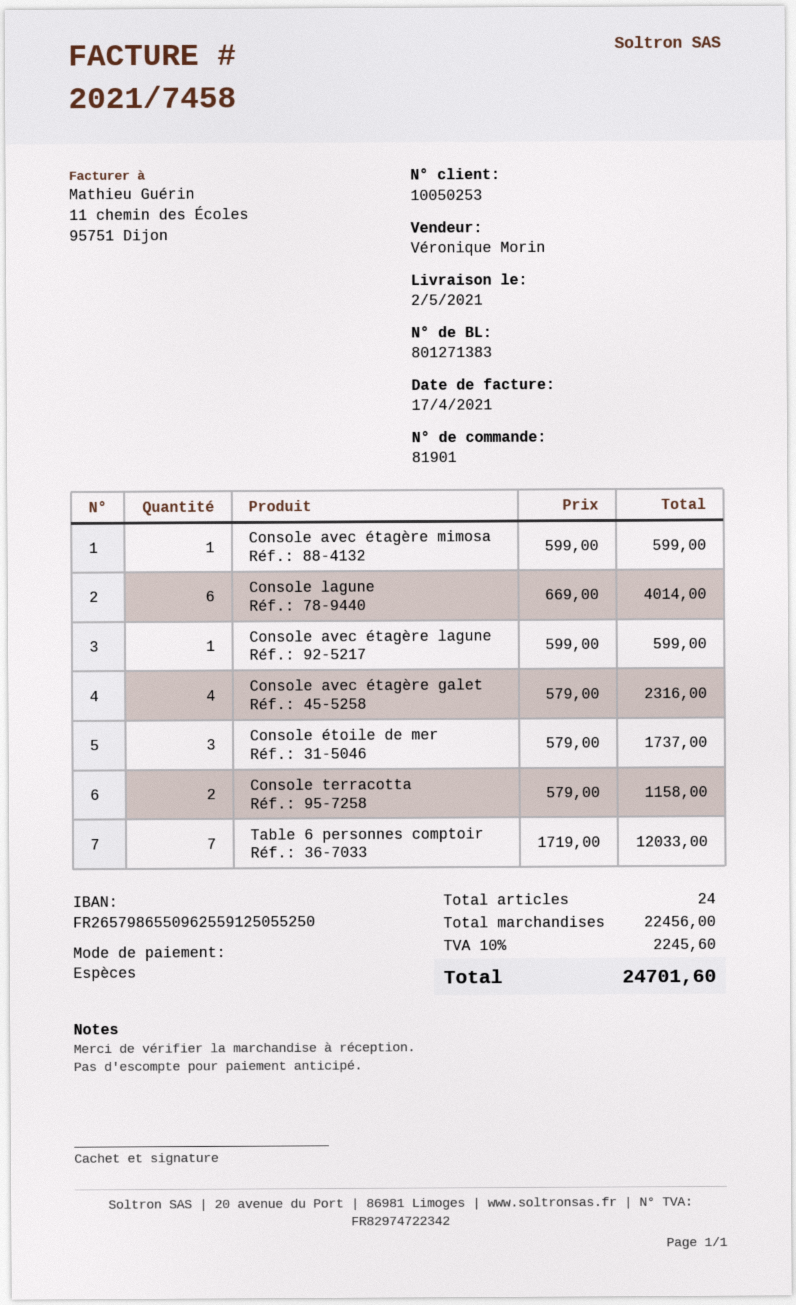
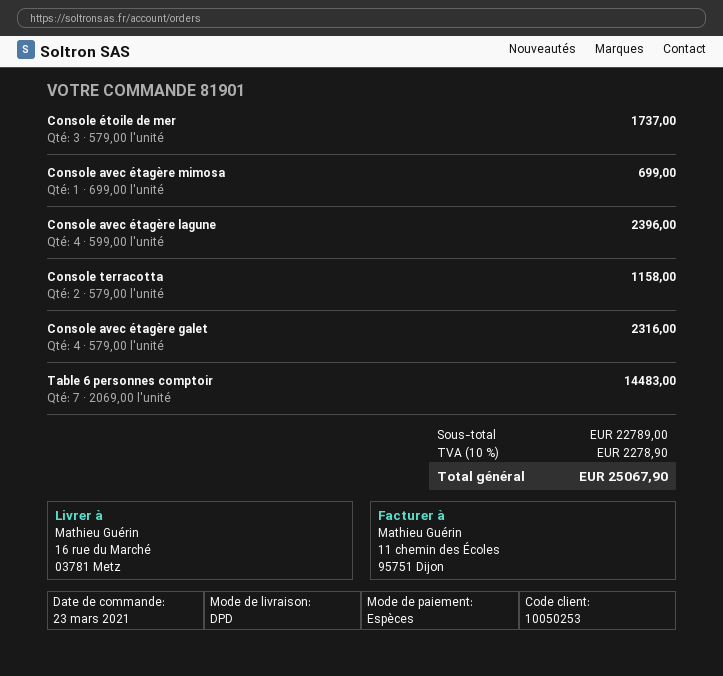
Console avec étagère mimosa: 1 x 599.00 = 599.00 -> 1 x 699.00 = 699.00
Console lagune: 6 x 669.00 = 4014.00 -> none
Console avec étagère lagune: 1 x 599.00 = 599.00 -> 4 x 599.00 = 2396.00
Table 6 personnes comptoir: 7 x 1719.00 = 12033.00 -> 7 x 2069.00 = 14483.00
subtotal: 22456.00 -> 22789.00
tax: 10% = 2245.60 -> 10% = 2278.90
total: 24701.60 -> 25067.90

